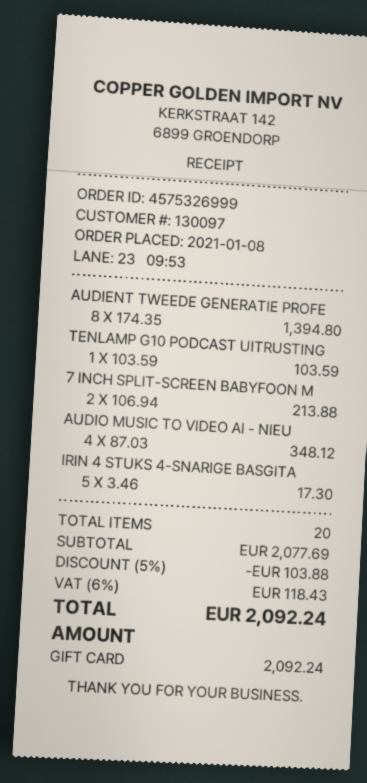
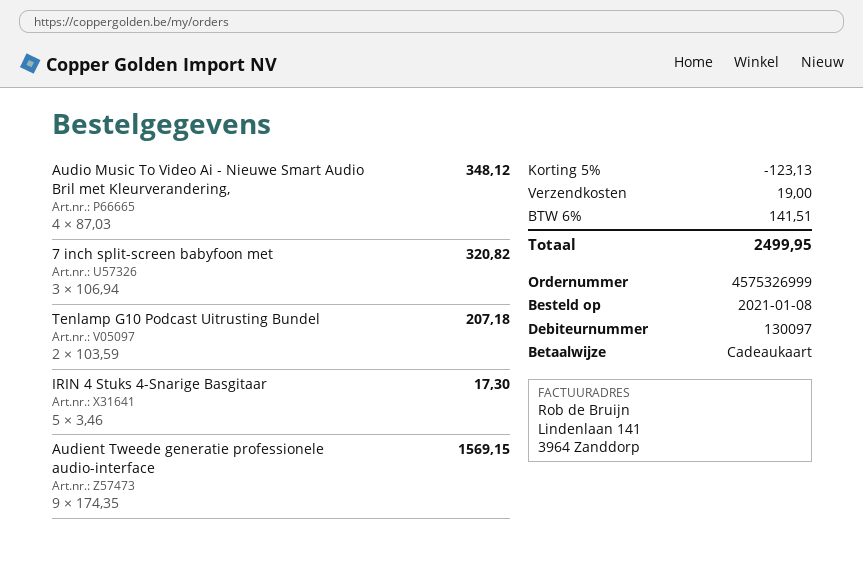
AUDIENT TWEEDE GENERATIE PROFE: 8 x 174.35 = 1394.80 -> 9 x 174.35 = 1569.15
TENLAMP G10 PODCAST UITRUSTING: 1 x 103.59 = 103.59 -> 2 x 103.59 = 207.18
7 INCH SPLIT-SCREEN BABYFOON M: 2 x 106.94 = 213.88 -> 3 x 106.94 = 320.82
discount: 5% = 103.88 -> 5% = 123.13
shipping: none -> 19.00
tax: 6% = 118.43 -> 6% = 141.51
total: 2092.24 -> 2499.95

